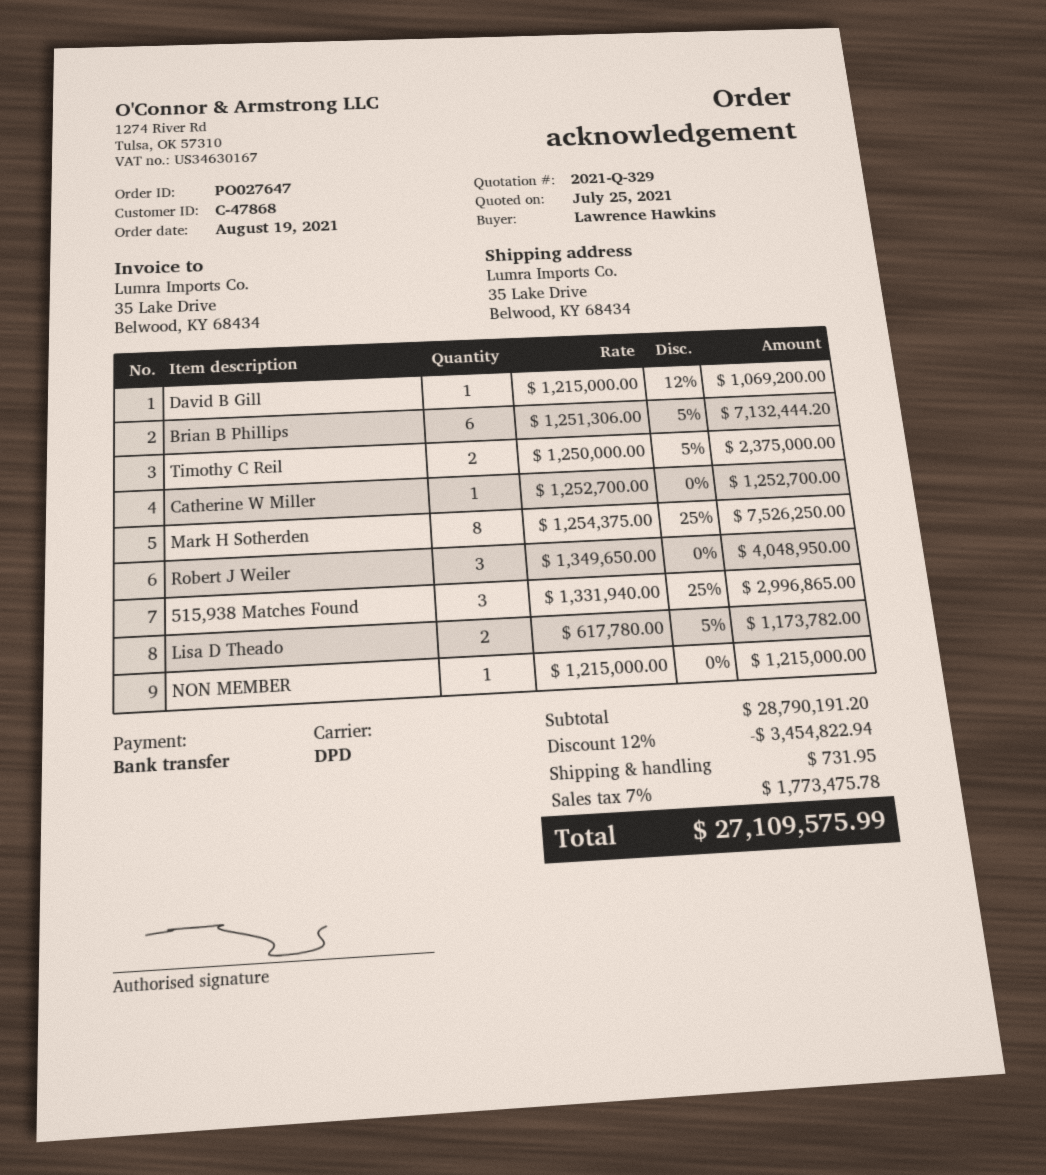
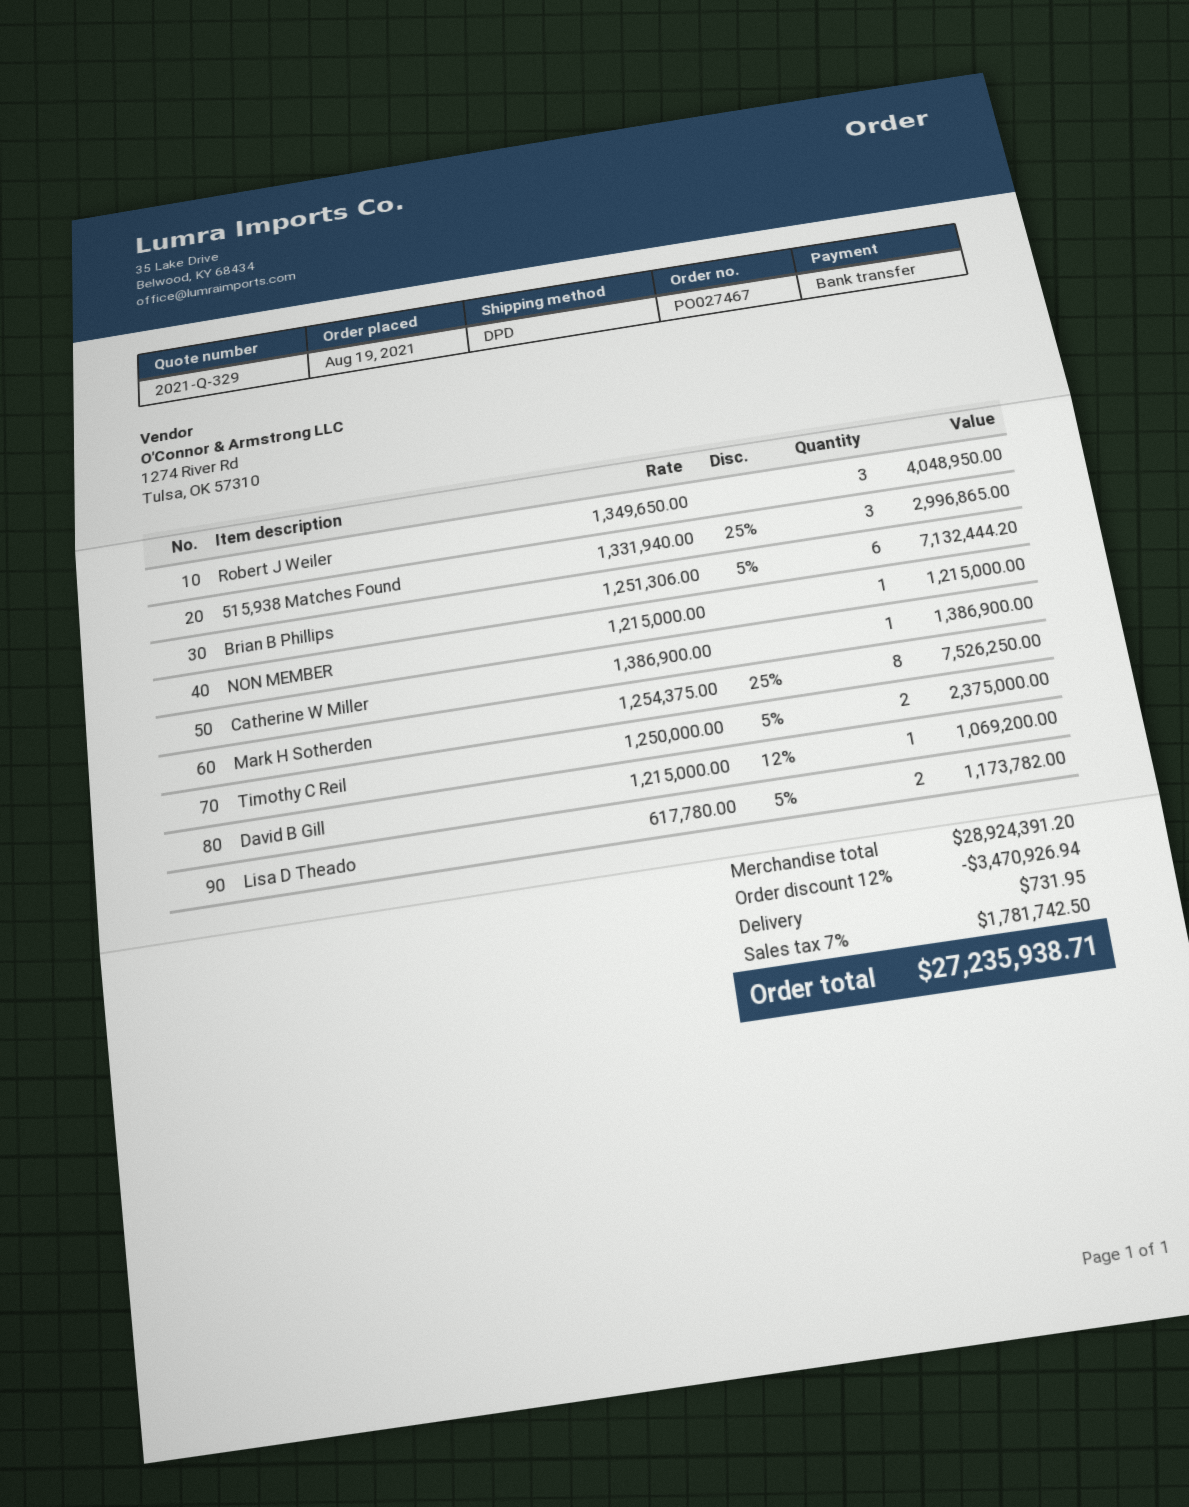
order number: PO027647 -> PO027467
Catherine W Miller: 1 x 1252700.00 = 1252700.00 -> 1 x 1386900.00 = 1386900.00
subtotal: 28790191.20 -> 28924391.20
discount: 12% = 3454822.94 -> 12% = 3470926.94
tax: 7% = 1773475.78 -> 7% = 1781742.50
total: 27109575.99 -> 27235938.71

